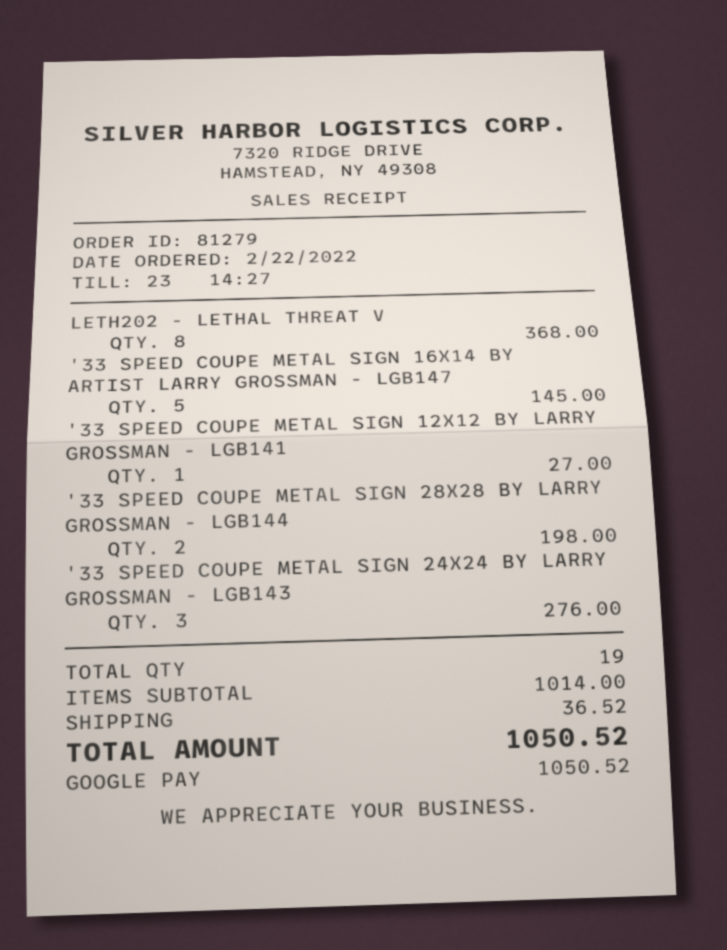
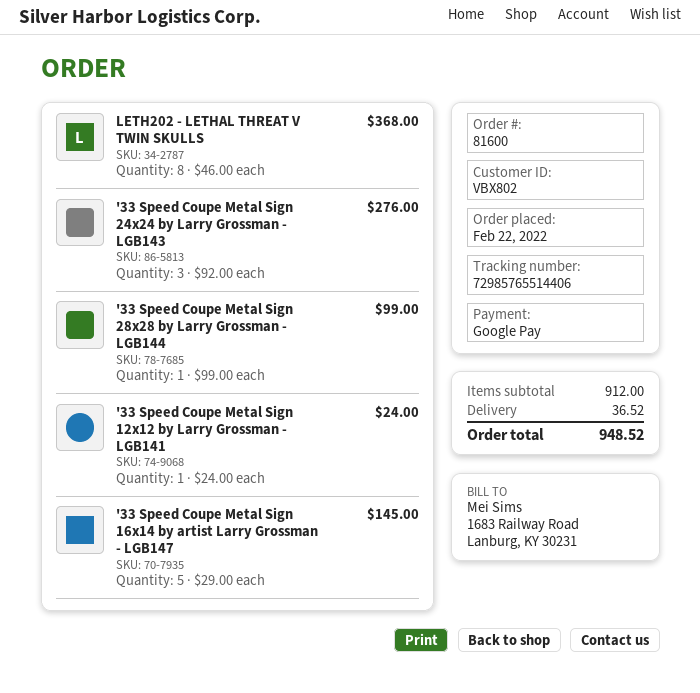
order number: 81279 -> 81600
'33 SPEED COUPE METAL SIGN 12X12 BY LARRY GROSSMAN - LGB141: 1 for 27.00 -> 1 for 24.00
'33 SPEED COUPE METAL SIGN 28X28 BY LARRY GROSSMAN - LGB144: 2 for 198.00 -> 1 for 99.00
subtotal: 1014.00 -> 912.00
total: 1050.52 -> 948.52

